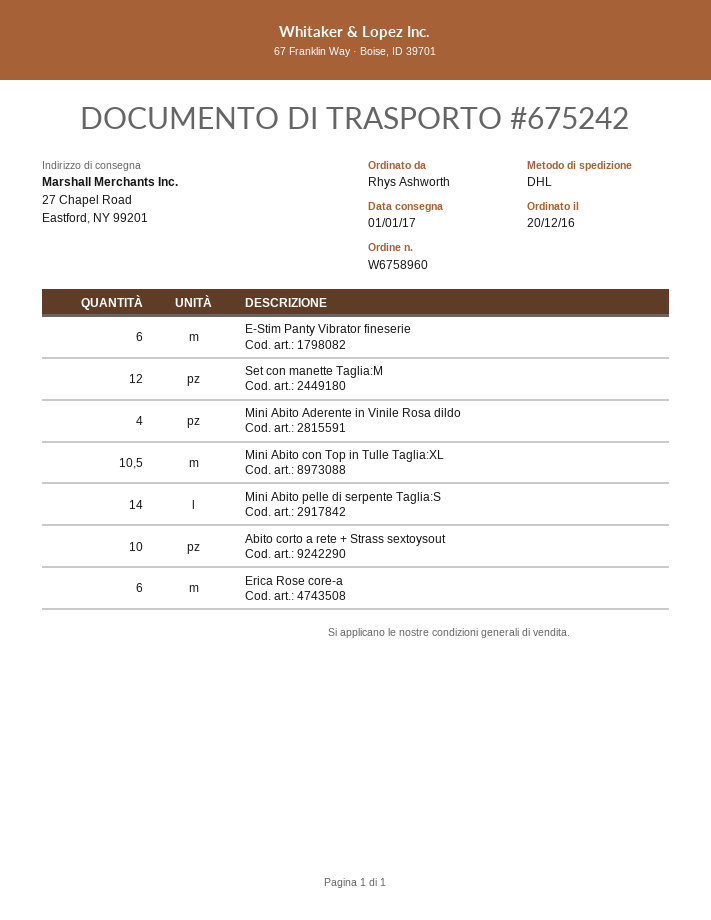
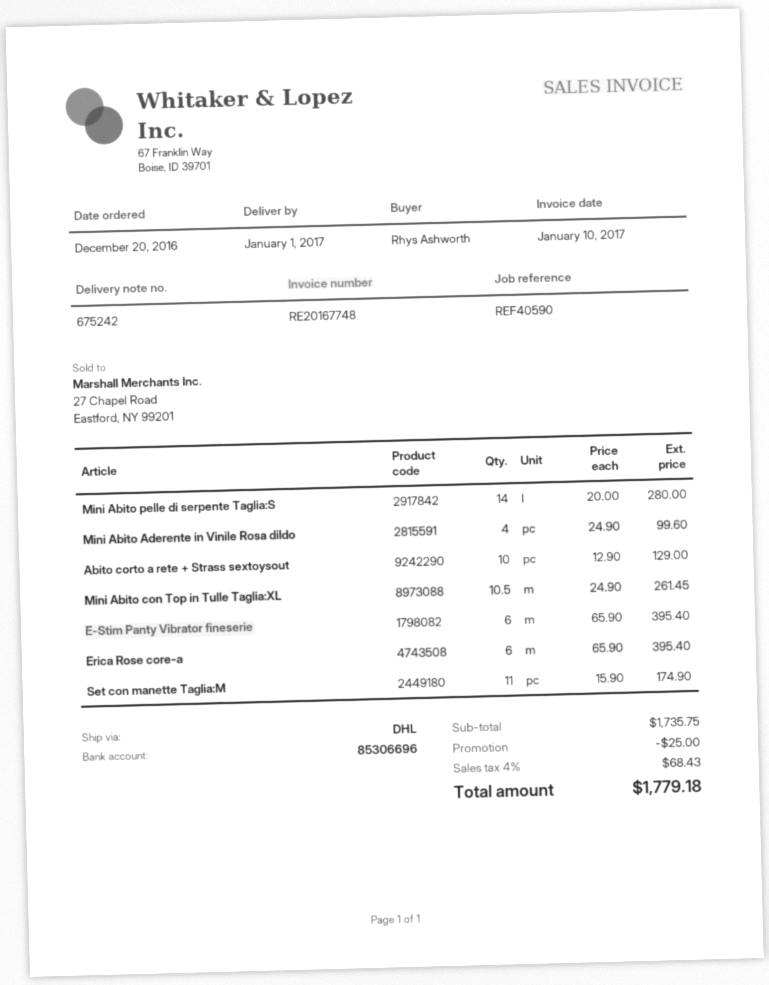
Set con manette Taglia:M: 12 -> 11

